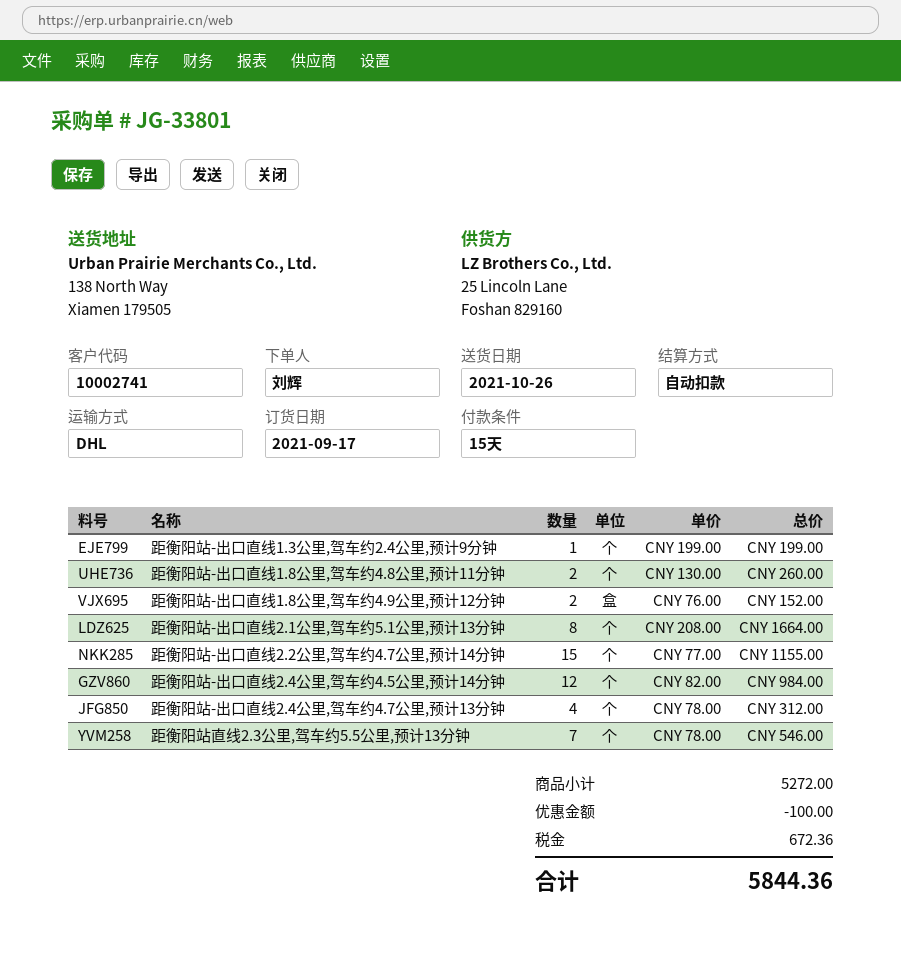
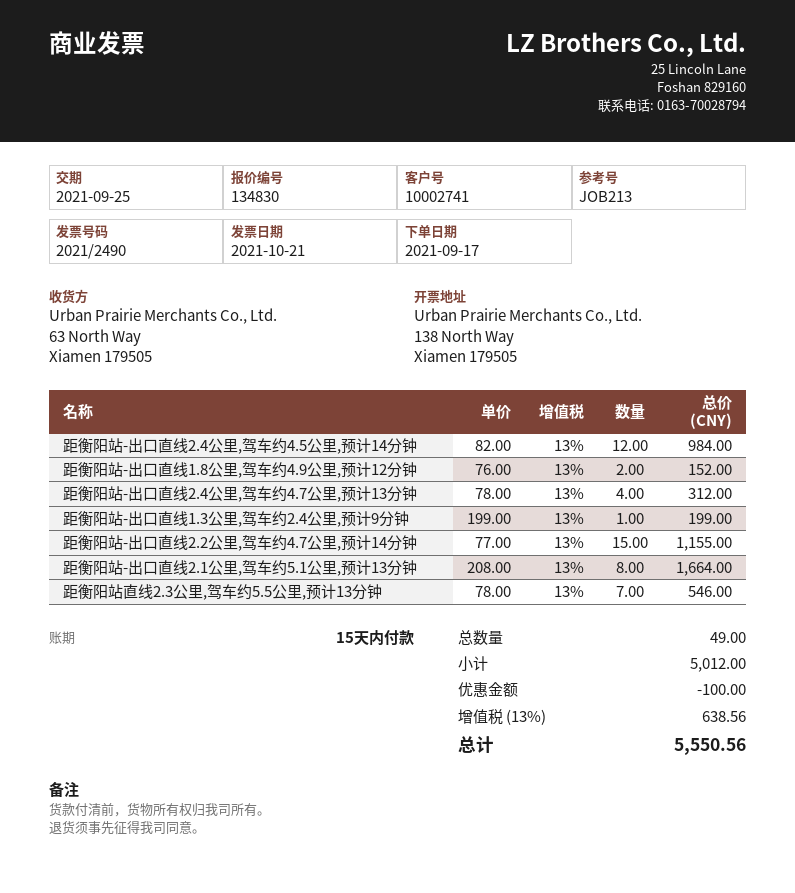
delivery date: 2021-10-26 -> 2021-09-25
ship to: 138 North Way, Xiamen 179505 -> 63 North Way, Xiamen 179505
距衡阳站-出口直线1.8公里,驾车约4.8公里,预计11分钟: 2 x 130.00 = 260.00 -> none
subtotal: 5272.00 -> 5012.00
tax: 672.36 -> 638.56
total: 5844.36 -> 5550.56

